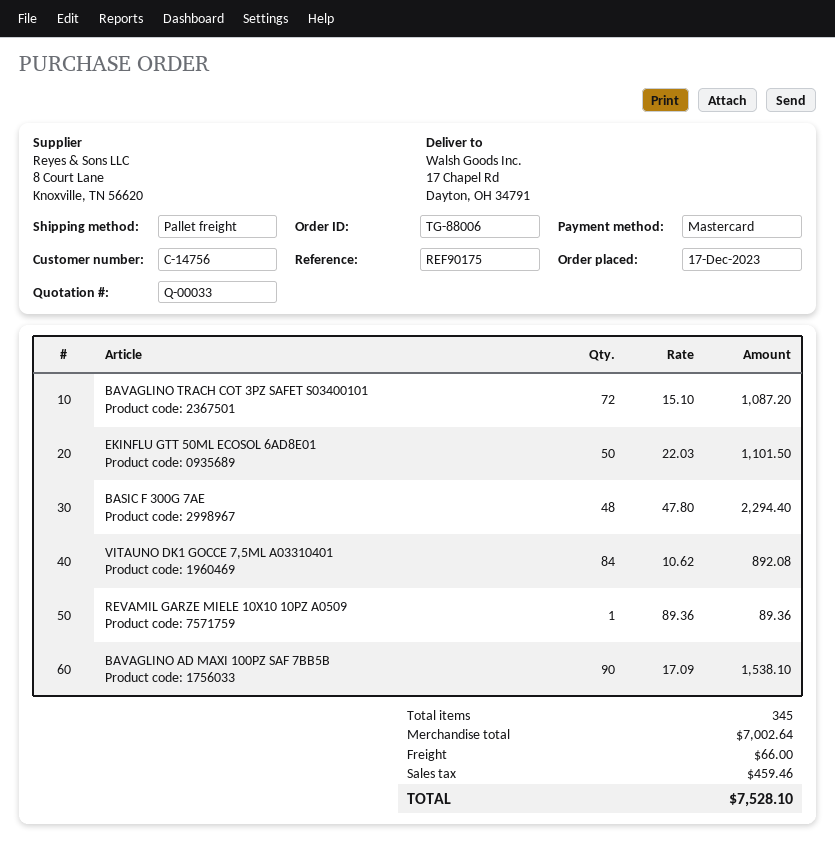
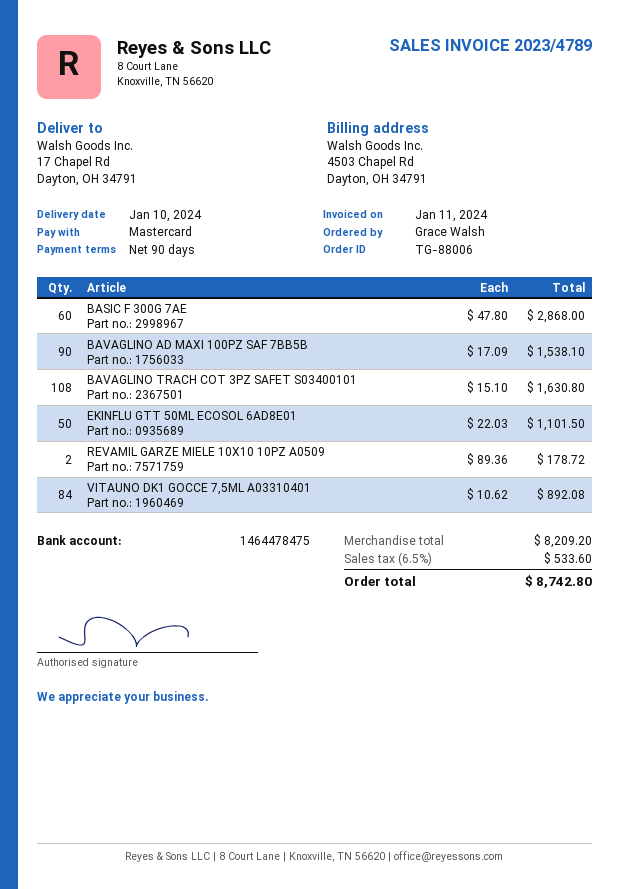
BAVAGLINO TRACH COT 3PZ SAFET S03400101: 72 x 15.10 = 1087.20 -> 108 x 15.10 = 1630.80
BASIC F 300G 7AE: 48 x 47.80 = 2294.40 -> 60 x 47.80 = 2868.00
REVAMIL GARZE MIELE 10X10 10PZ A0509: 1 x 89.36 = 89.36 -> 2 x 89.36 = 178.72
subtotal: 7002.64 -> 8209.20
shipping: 66.00 -> none
tax: 459.46 -> 533.60
total: 7528.10 -> 8742.80

